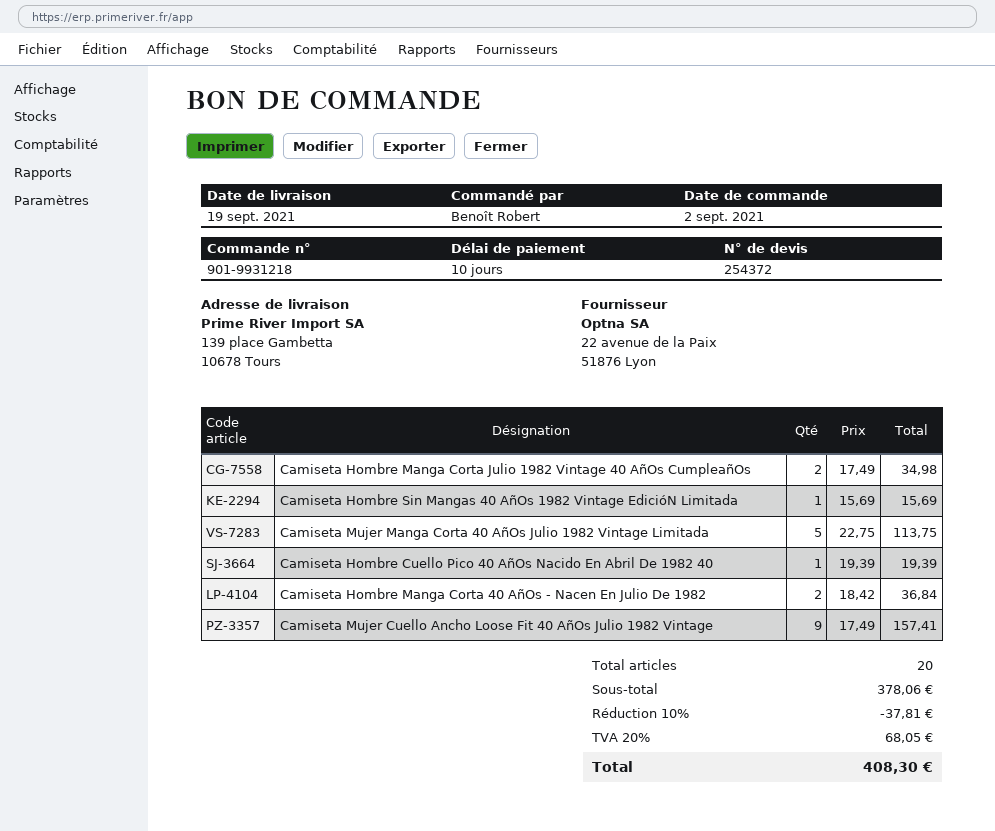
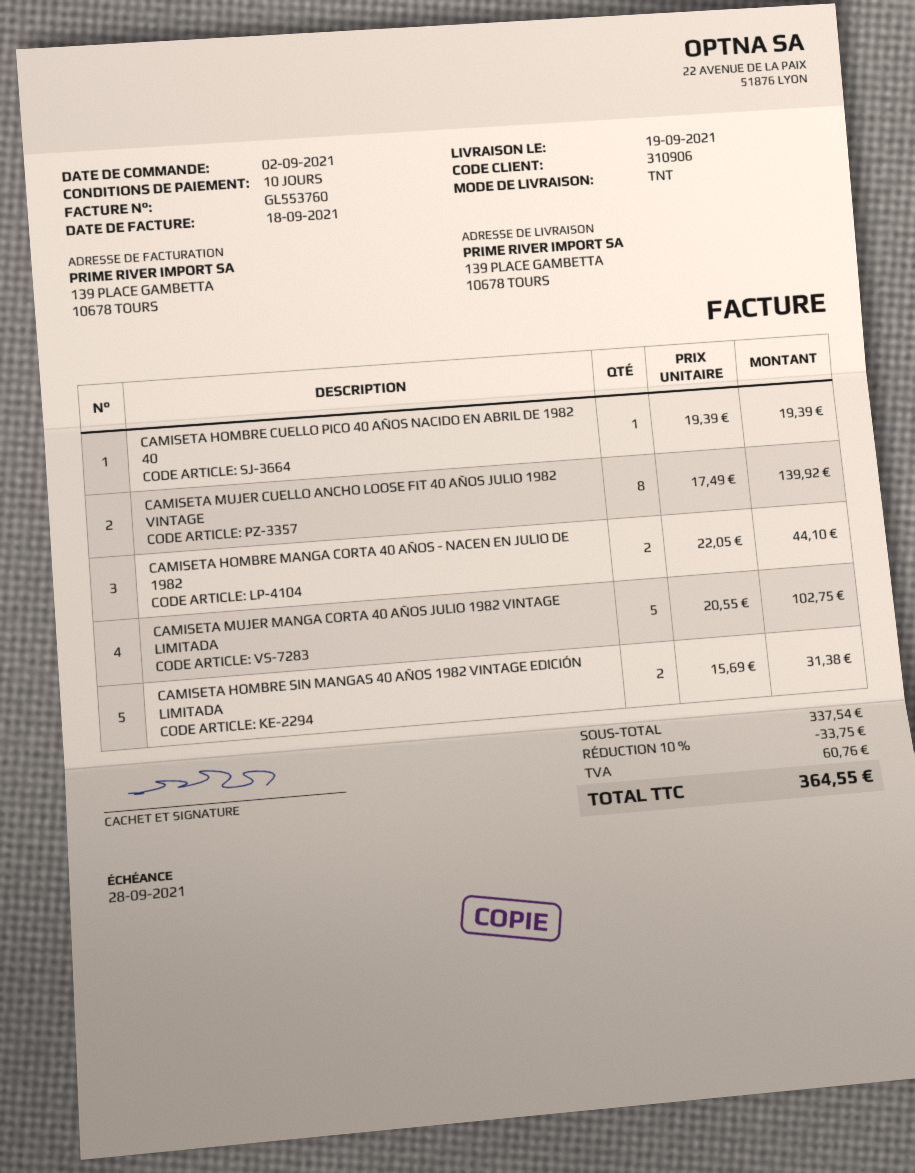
Camiseta Hombre Manga Corta Julio 1982 Vintage 40 AñOs CumpleañOs: 2 x 17.49 = 34.98 -> none
Camiseta Hombre Sin Mangas 40 AñOs 1982 Vintage EdicióN Limitada: 1 x 15.69 = 15.69 -> 2 x 15.69 = 31.38
Camiseta Mujer Manga Corta 40 AñOs Julio 1982 Vintage Limitada: 5 x 22.75 = 113.75 -> 5 x 20.55 = 102.75
Camiseta Hombre Manga Corta 40 AñOs - Nacen En Julio De 1982: 2 x 18.42 = 36.84 -> 2 x 22.05 = 44.10
Camiseta Mujer Cuello Ancho Loose Fit 40 AñOs Julio 1982 Vintage: 9 x 17.49 = 157.41 -> 8 x 17.49 = 139.92
subtotal: 378.06 -> 337.54
discount: 10% = 37.81 -> 10% = 33.75
tax: 68.05 -> 60.76
total: 408.30 -> 364.55

